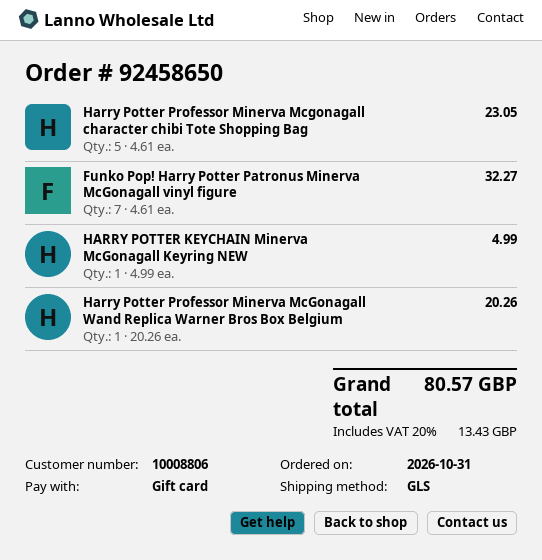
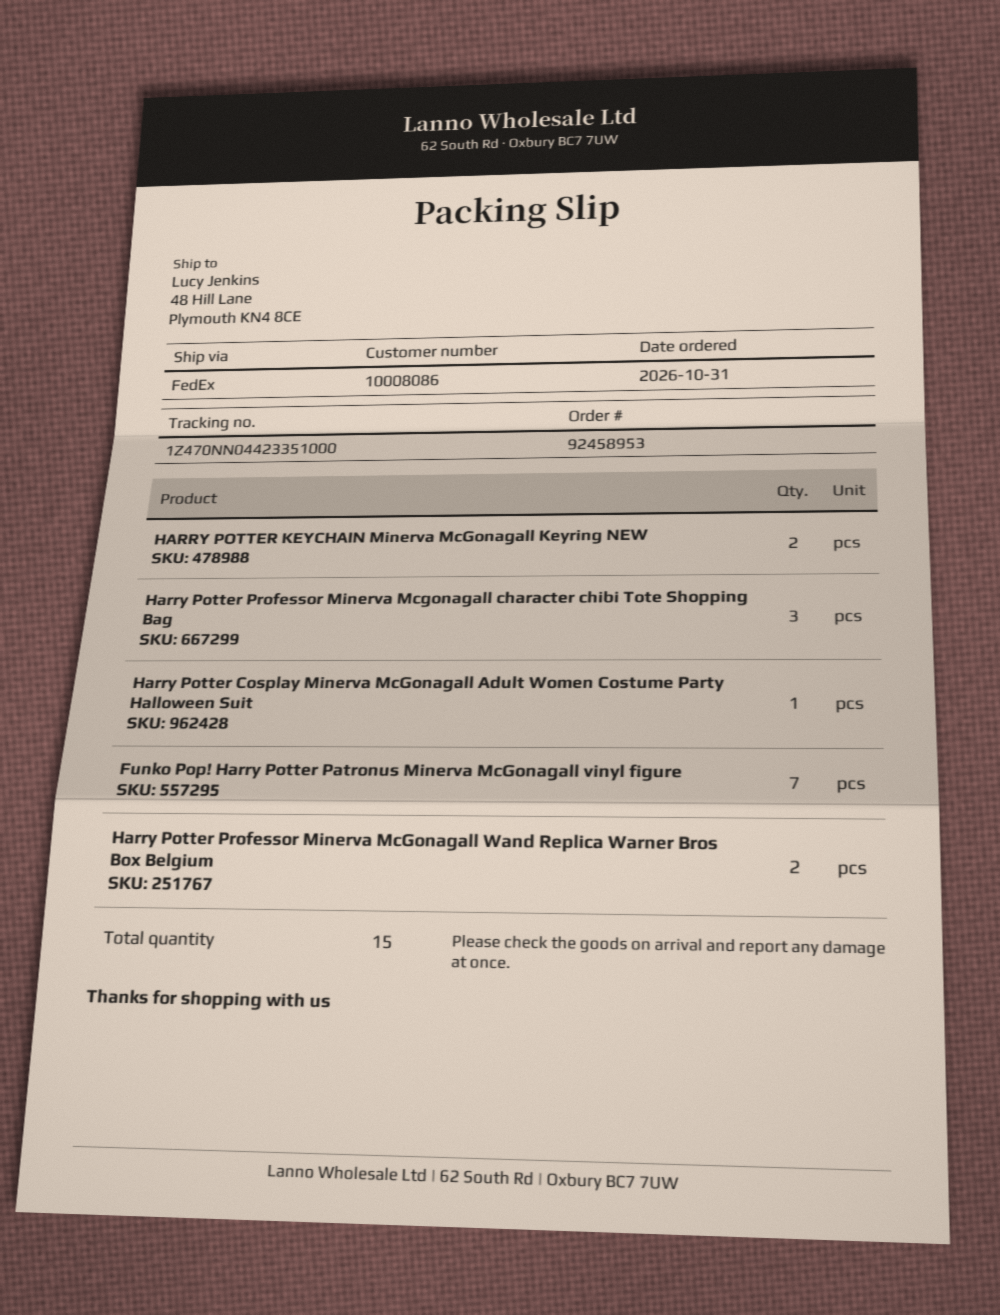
order number: 92458650 -> 92458953
customer number: 10008806 -> 10008086
shipping method: GLS -> FedEx
Harry Potter Professor Minerva Mcgonagall character chibi Tote Shopping Bag: 5 -> 3
HARRY POTTER KEYCHAIN Minerva McGonagall Keyring NEW: 1 -> 2
Harry Potter Professor Minerva McGonagall Wand Replica Warner Bros Box Belgium: 1 -> 2
Harry Potter Cosplay Minerva McGonagall Adult Women Costume Party Halloween Suit: none -> 1

